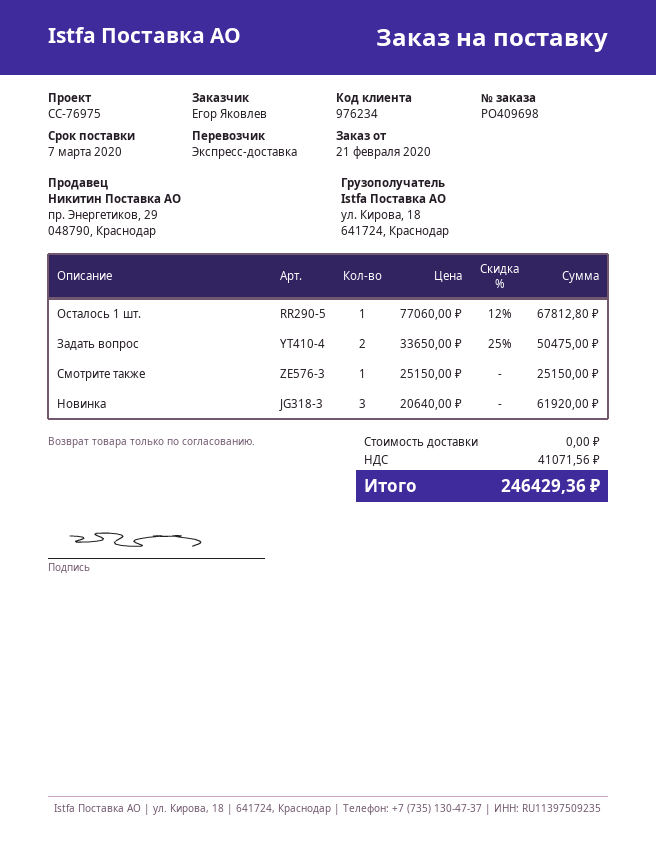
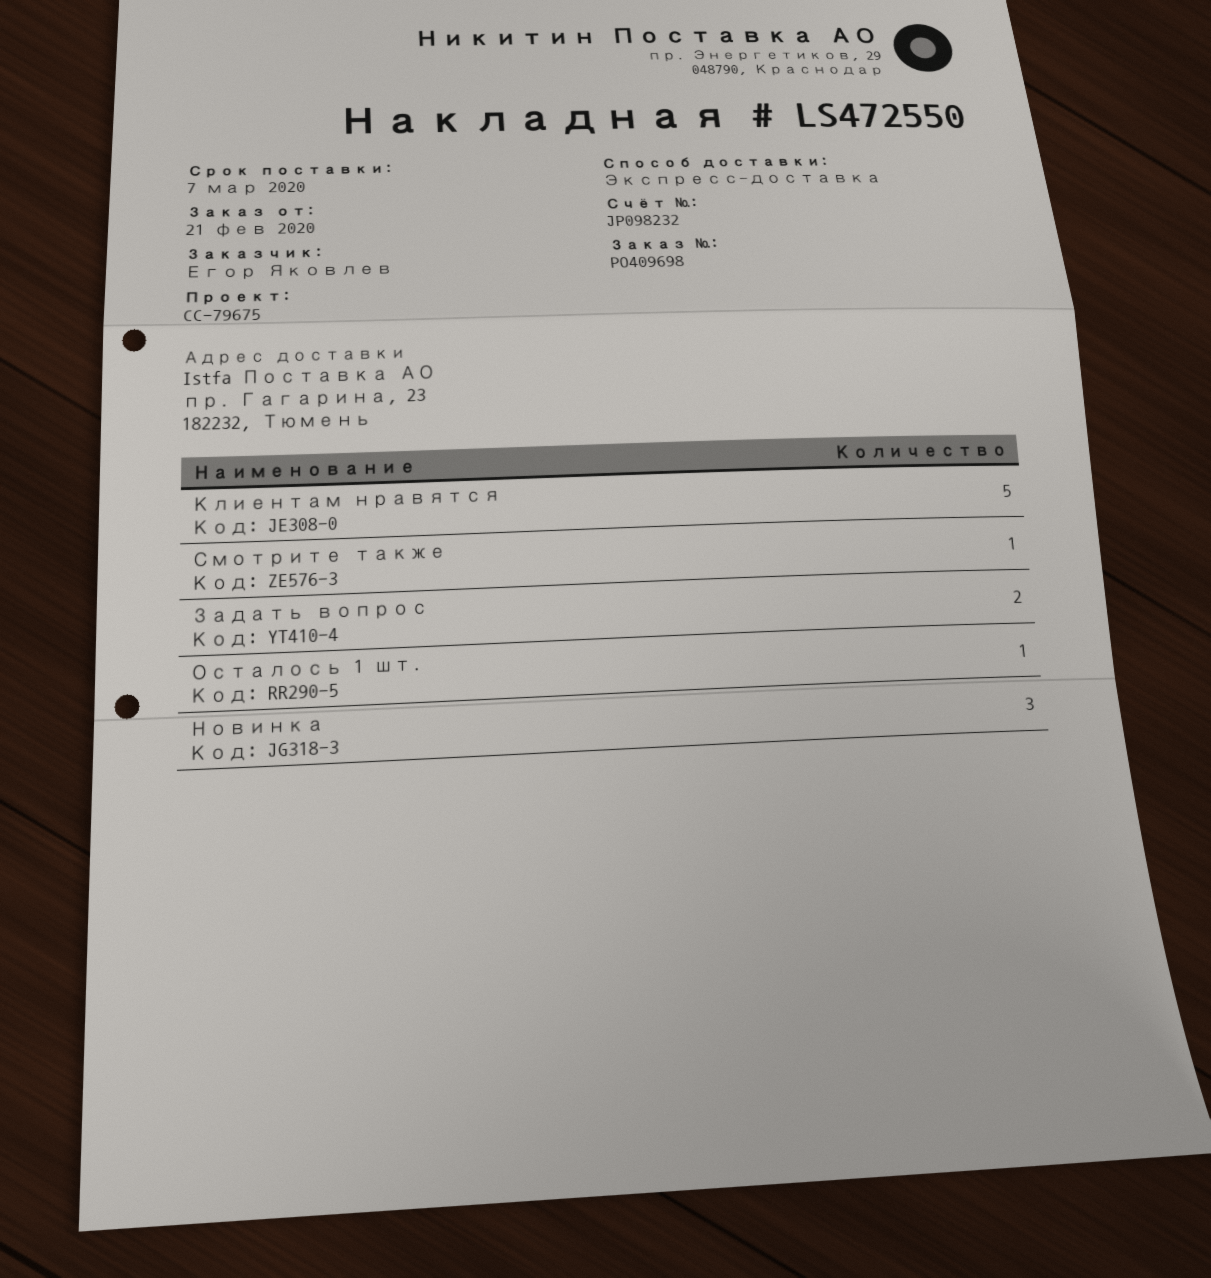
reference: CC-76975 -> CC-79675
ship to: ул. Кирова, 18, 641724, Краснодар -> пр. Гагарина, 23, 182232, Тюмень
Клиентам нравятся: none -> 5

